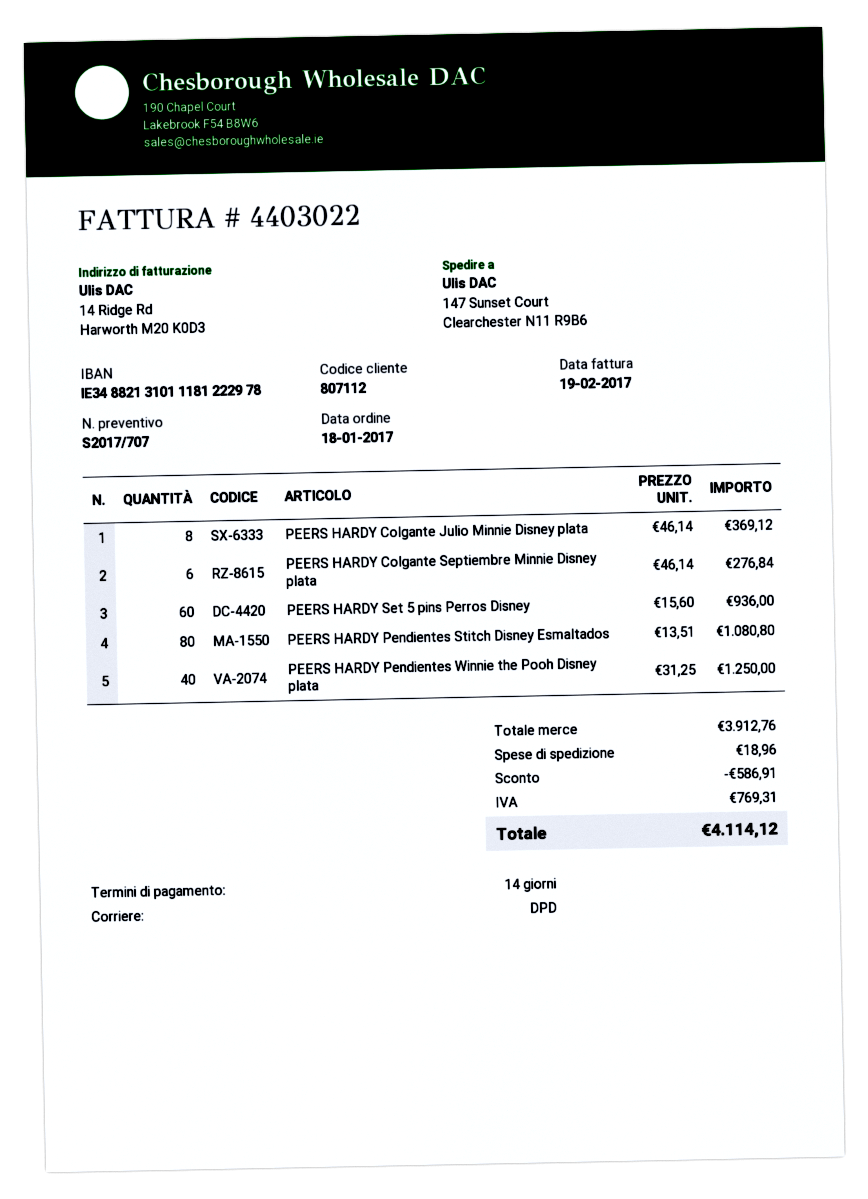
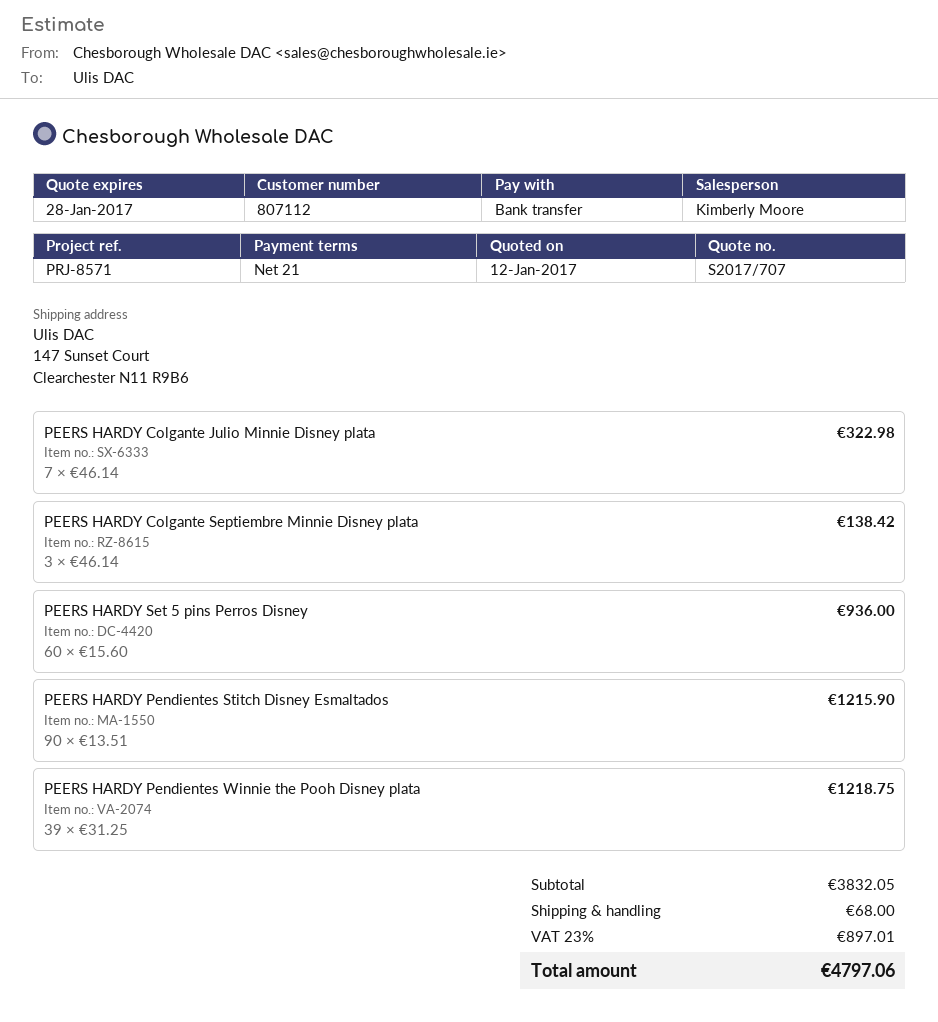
payment terms: 14 days -> 21 days
PEERS HARDY Colgante Julio Minnie Disney plata: 8 x 46.14 = 369.12 -> 7 x 46.14 = 322.98
PEERS HARDY Colgante Septiembre Minnie Disney plata: 6 x 46.14 = 276.84 -> 3 x 46.14 = 138.42
PEERS HARDY Pendientes Stitch Disney Esmaltados: 80 x 13.51 = 1080.80 -> 90 x 13.51 = 1215.90
PEERS HARDY Pendientes Winnie the Pooh Disney plata: 40 x 31.25 = 1250.00 -> 39 x 31.25 = 1218.75
subtotal: 3912.76 -> 3832.05
discount: 586.91 -> none
shipping: 18.96 -> 68.00
tax: 769.31 -> 897.01
total: 4114.12 -> 4797.06

